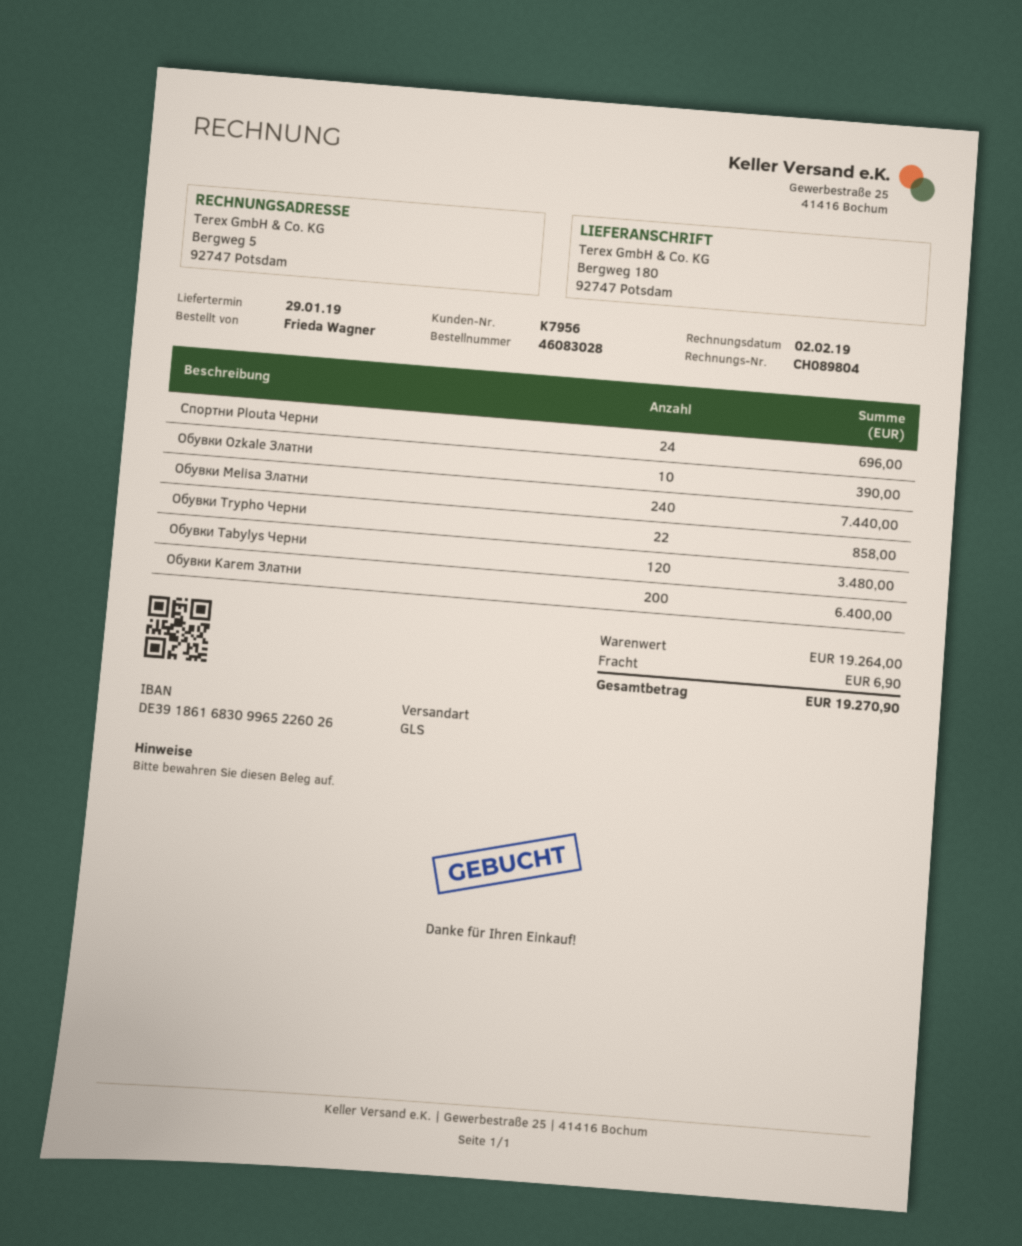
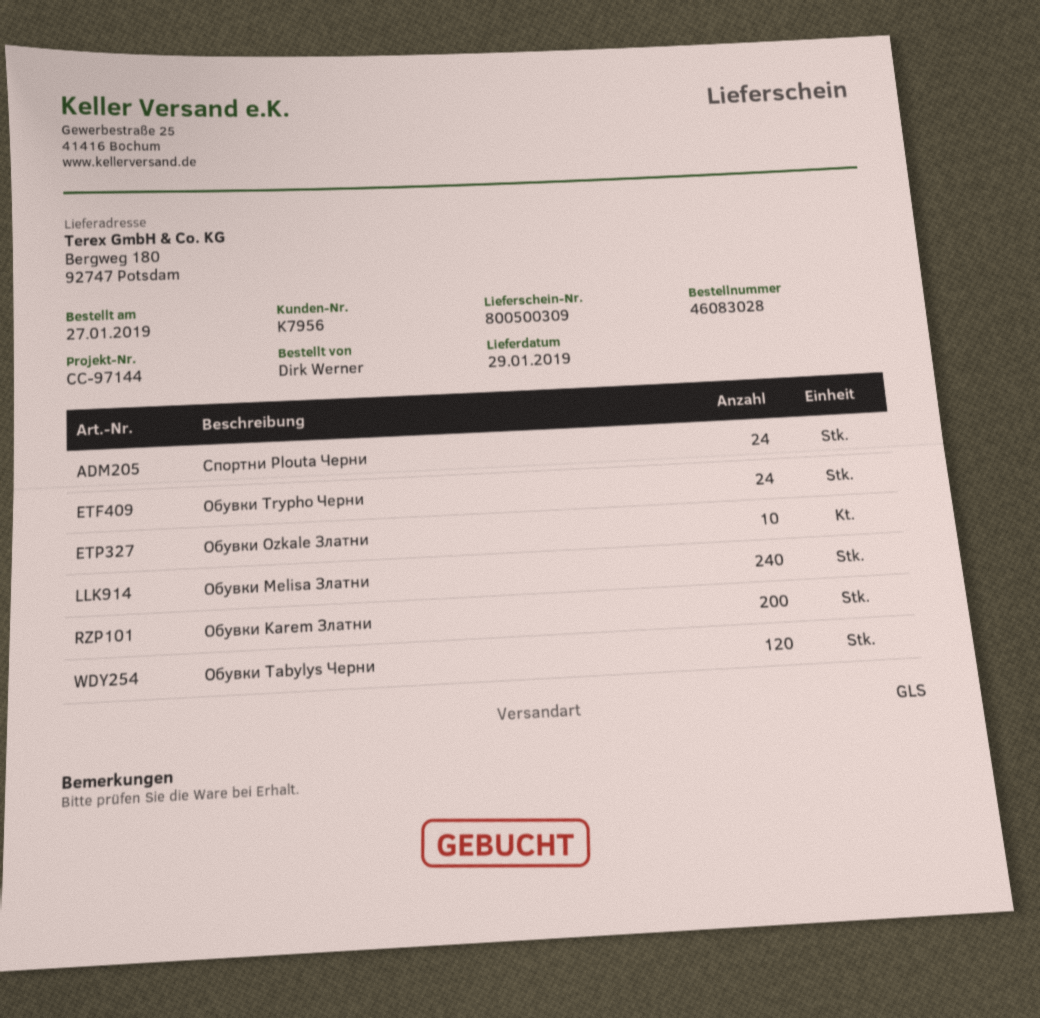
ordered by: Frieda Wagner -> Dirk Werner
Обувки Trypho Черни: 22 -> 24

